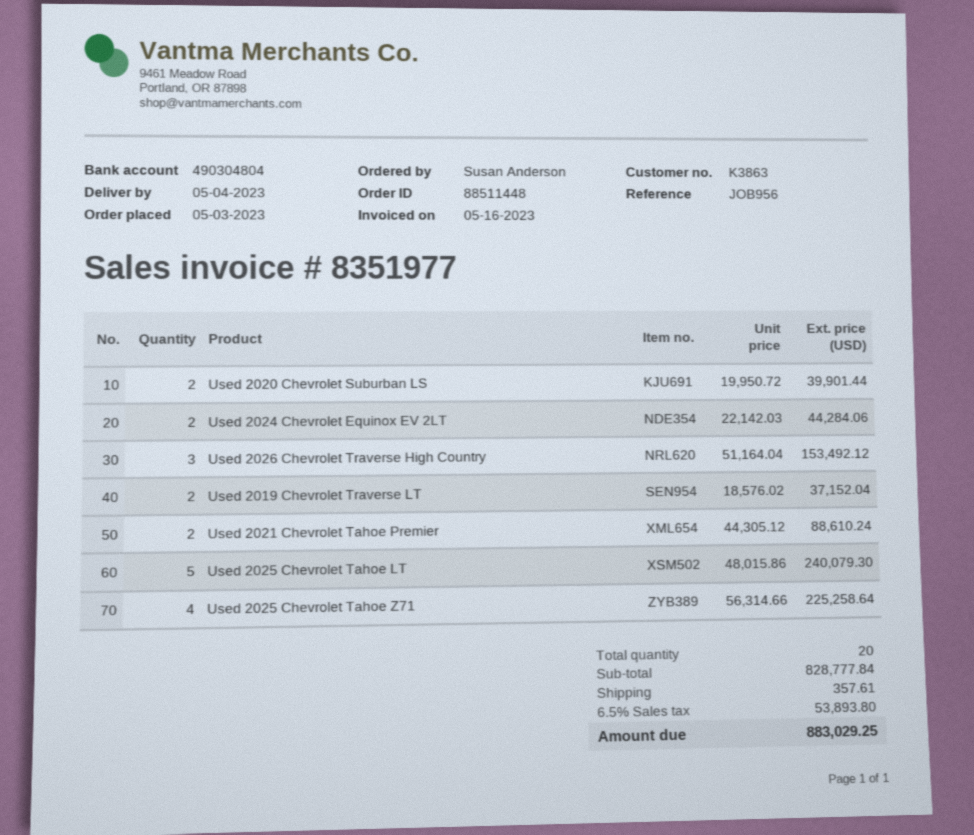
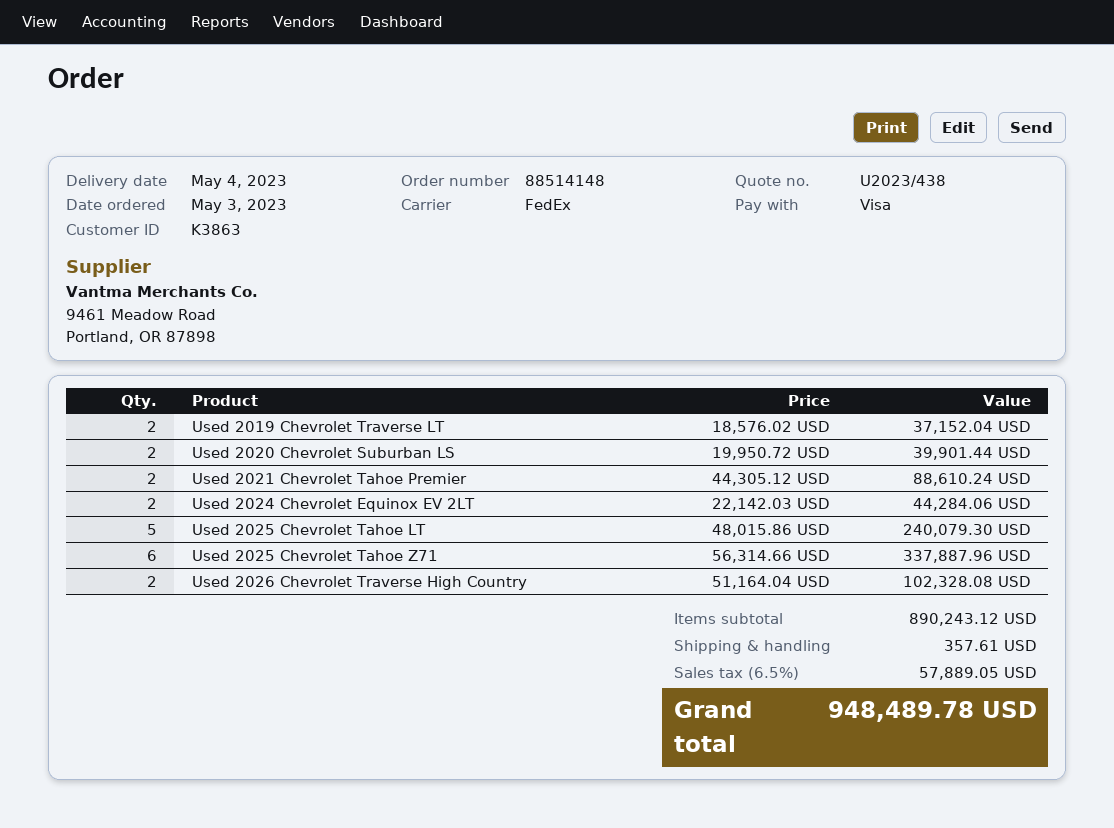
order number: 88511448 -> 88514148
Used 2026 Chevrolet Traverse High Country: 3 x 51164.04 = 153492.12 -> 2 x 51164.04 = 102328.08
Used 2025 Chevrolet Tahoe Z71: 4 x 56314.66 = 225258.64 -> 6 x 56314.66 = 337887.96
subtotal: 828777.84 -> 890243.12
tax: 6.5% = 53893.80 -> 6.5% = 57889.05
total: 883029.25 -> 948489.78

